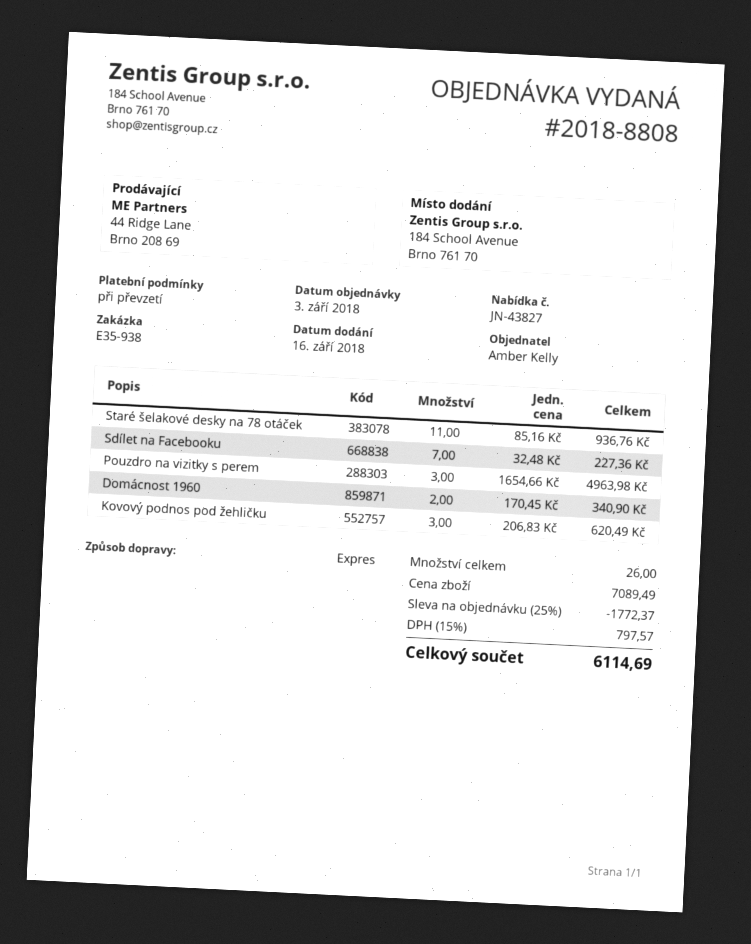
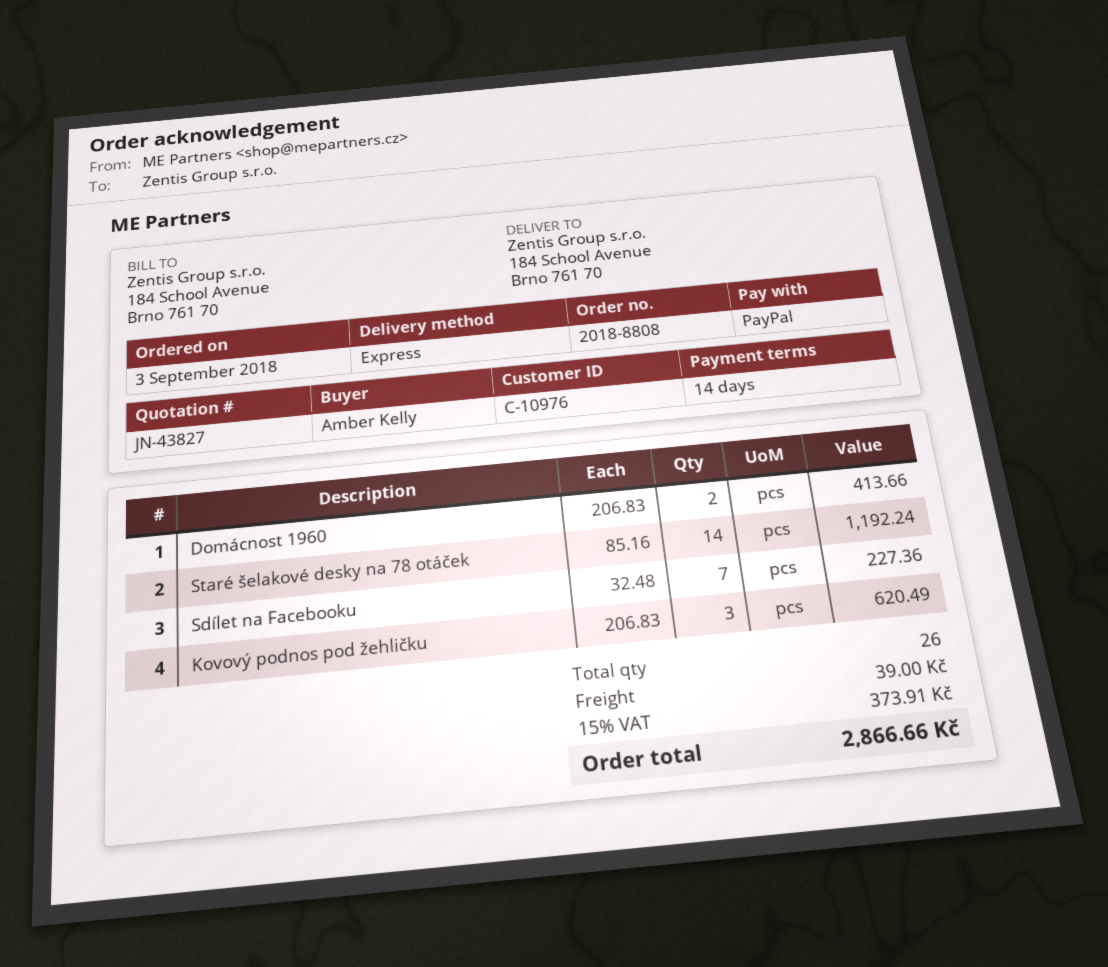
payment terms: on receipt -> 14 days
Staré šelakové desky na 78 otáček: 11 x 85.16 = 936.76 -> 14 x 85.16 = 1192.24
Pouzdro na vizitky s perem: 3 x 1654.66 = 4963.98 -> none
Domácnost 1960: 2 x 170.45 = 340.90 -> 2 x 206.83 = 413.66
discount: 25% = 1772.37 -> none
shipping: none -> 39.00
tax: 15% = 797.57 -> 15% = 373.91
total: 6114.69 -> 2866.66

